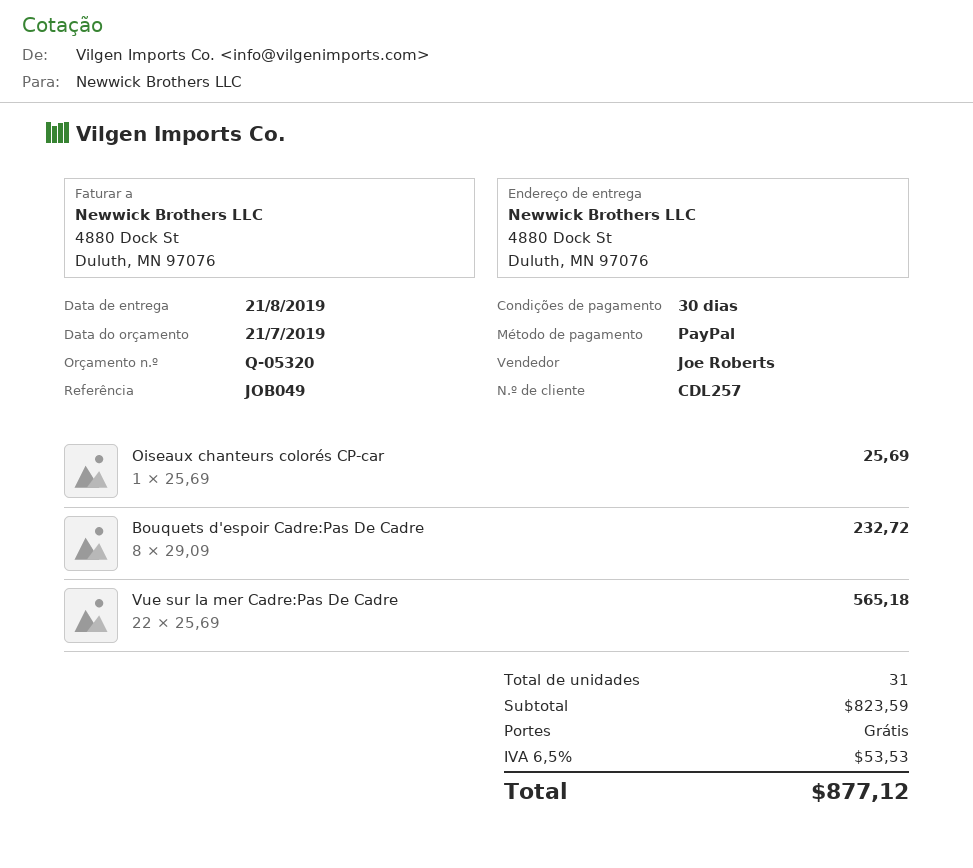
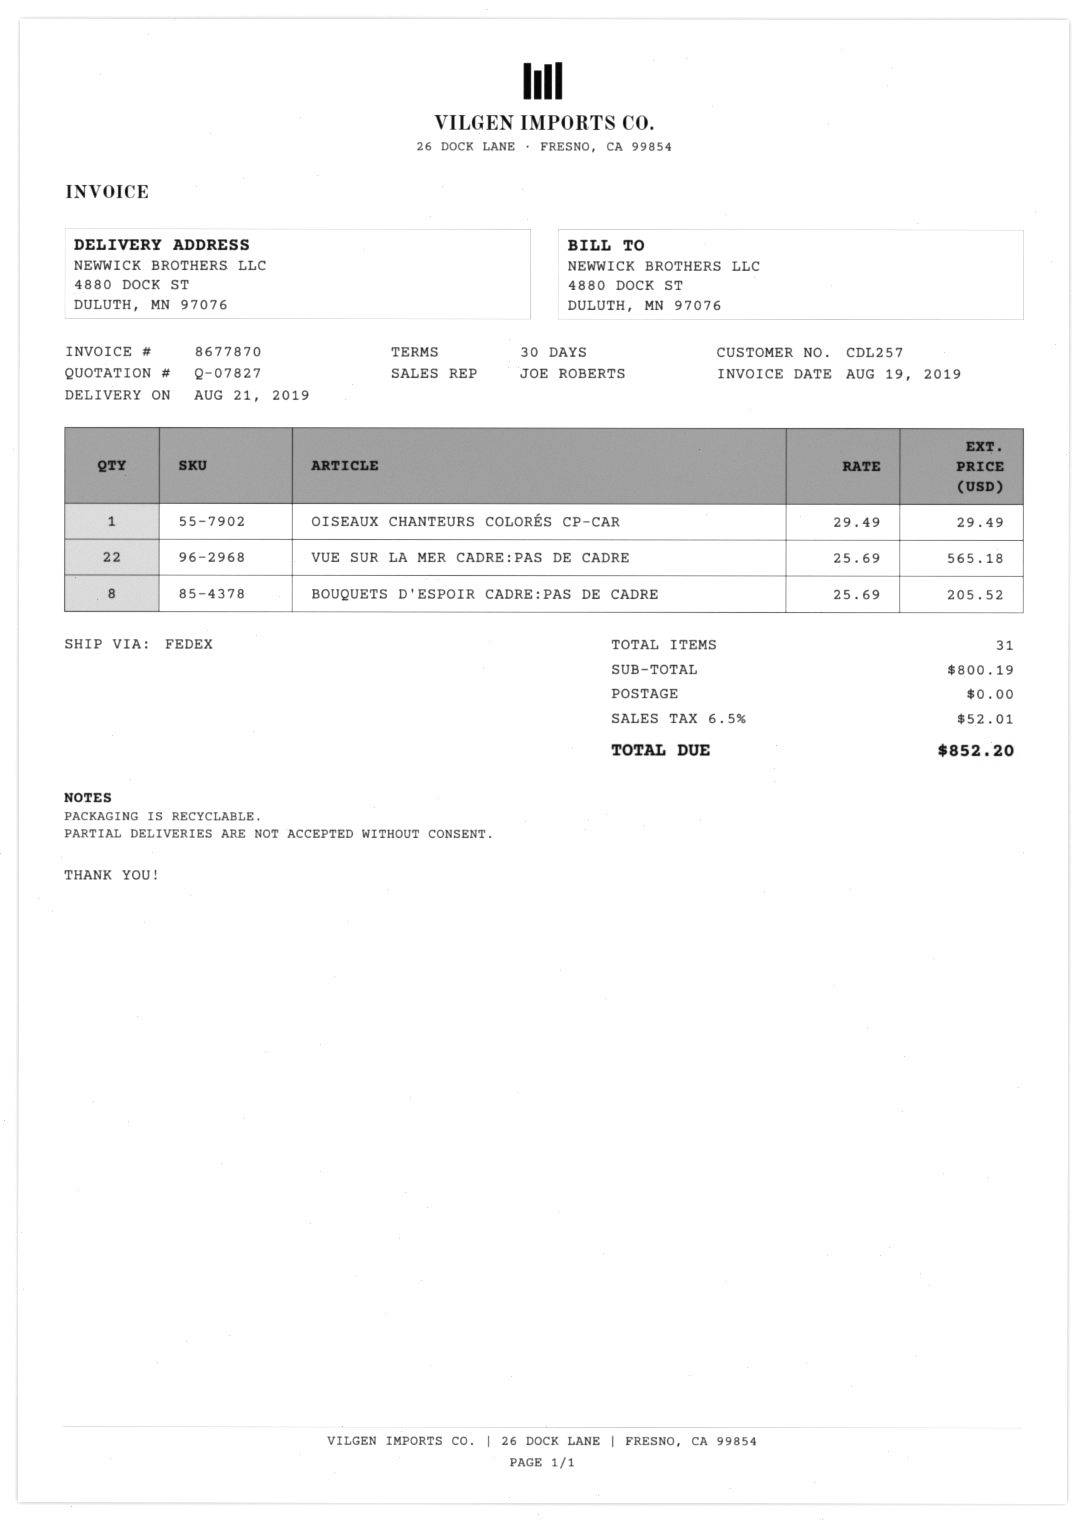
quote number: Q-05320 -> Q-07827
Oiseaux chanteurs colorés CP-car: 1 x 25.69 = 25.69 -> 1 x 29.49 = 29.49
Bouquets d'espoir Cadre:Pas De Cadre: 8 x 29.09 = 232.72 -> 8 x 25.69 = 205.52
subtotal: 823.59 -> 800.19
tax: 6.5% = 53.53 -> 6.5% = 52.01
total: 877.12 -> 852.20

